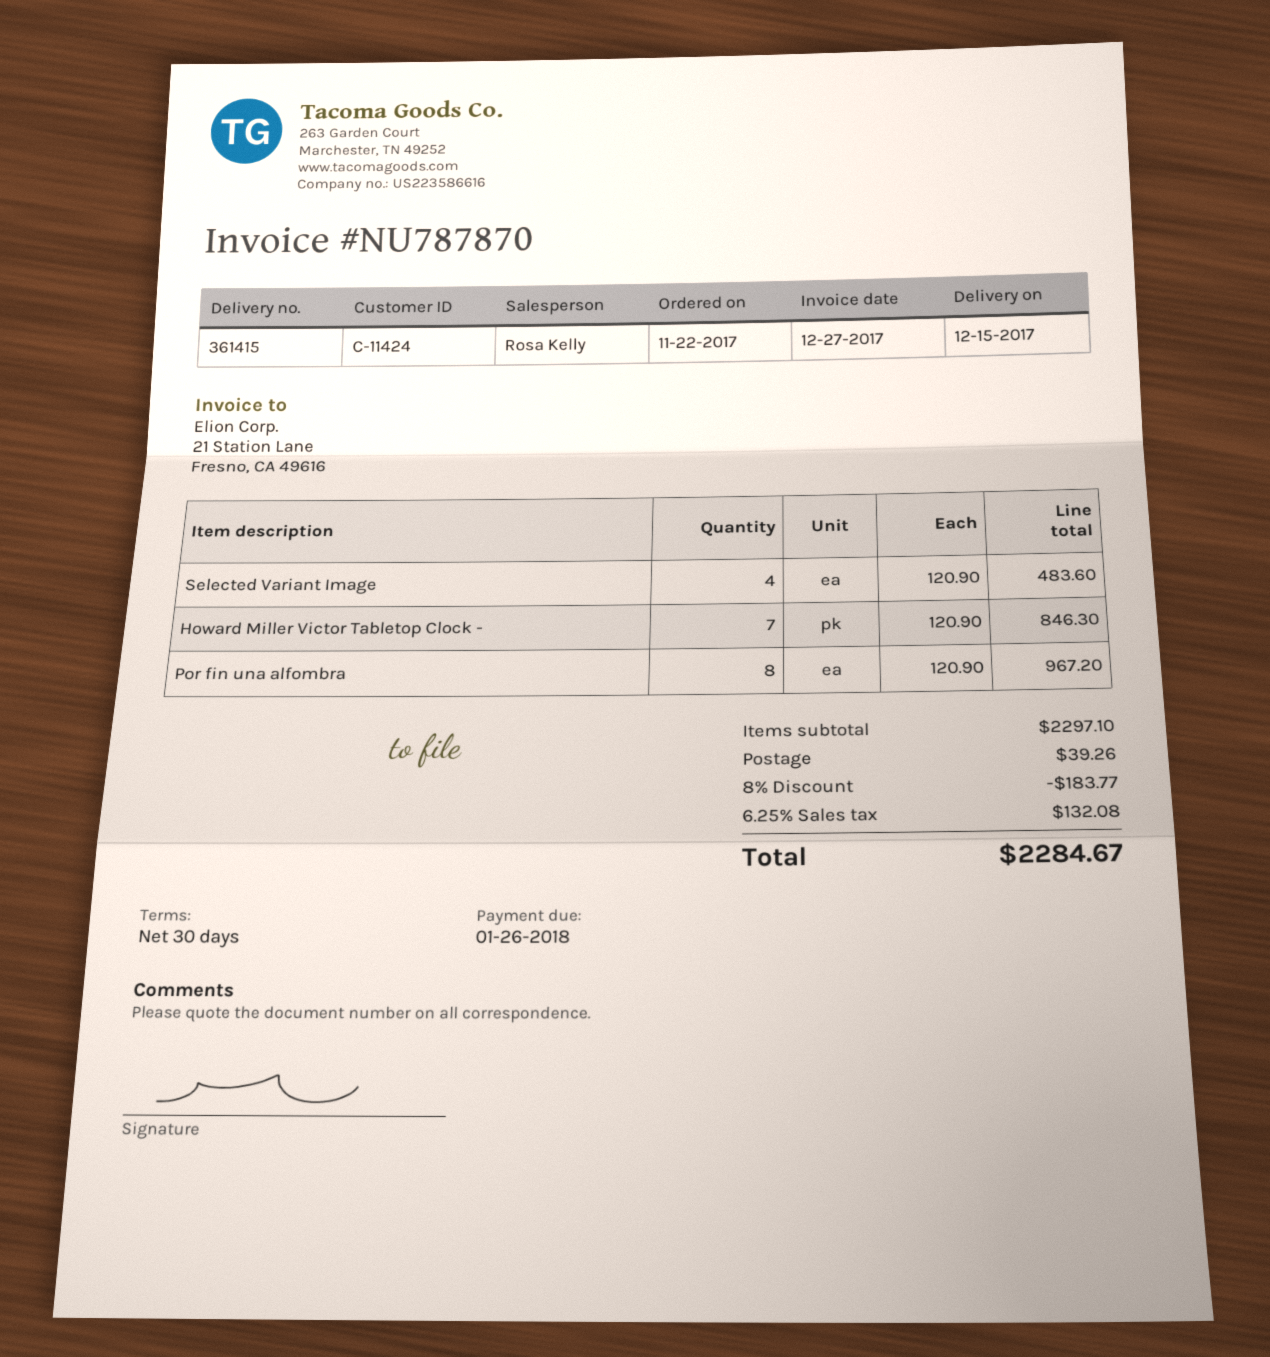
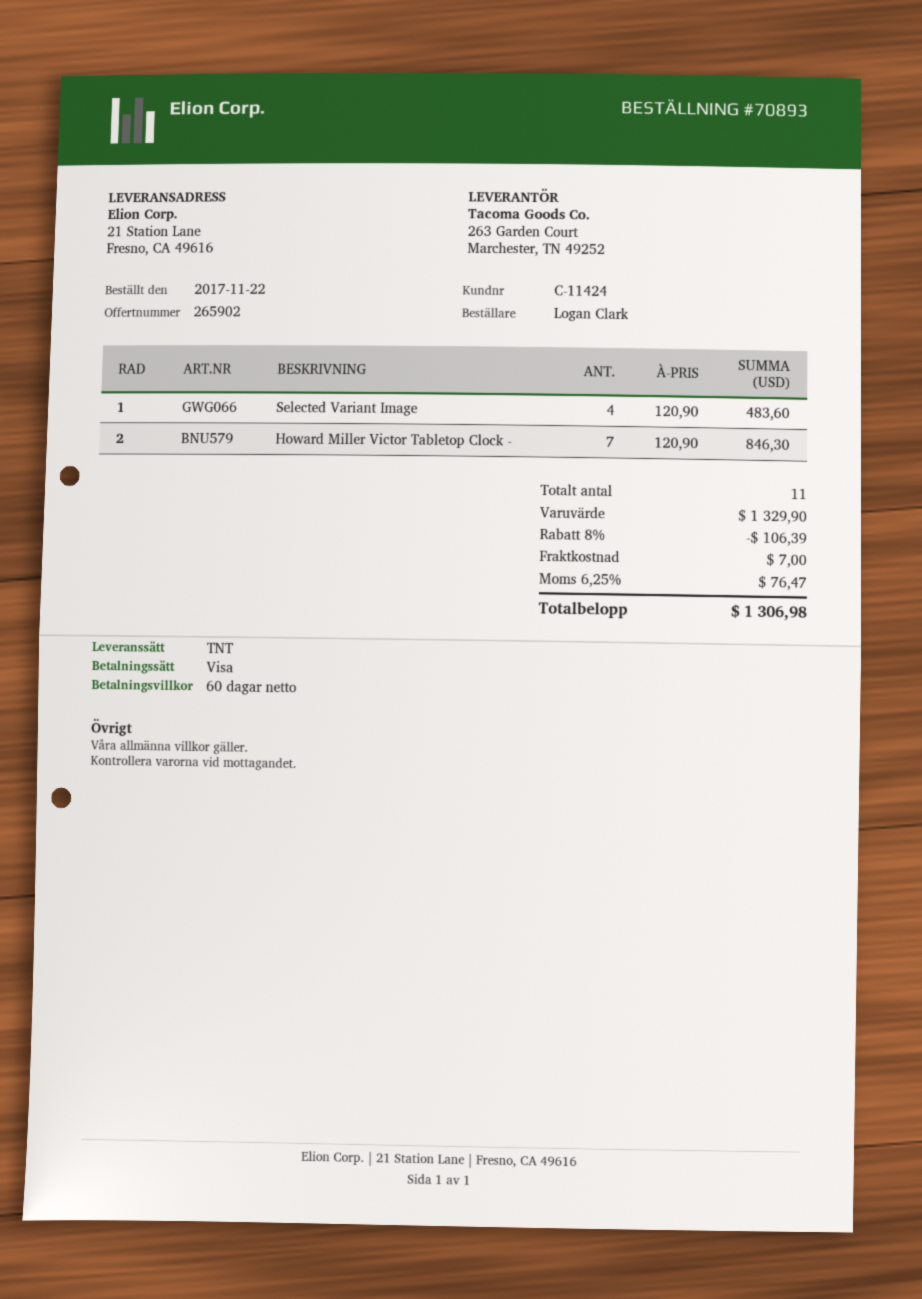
payment terms: 30 days -> 60 days
Por fin una alfombra: 8 x 120.90 = 967.20 -> none
subtotal: 2297.10 -> 1329.90
discount: 8% = 183.77 -> 8% = 106.39
shipping: 39.26 -> 7.00
tax: 6.25% = 132.08 -> 6.25% = 76.47
total: 2284.67 -> 1306.98

